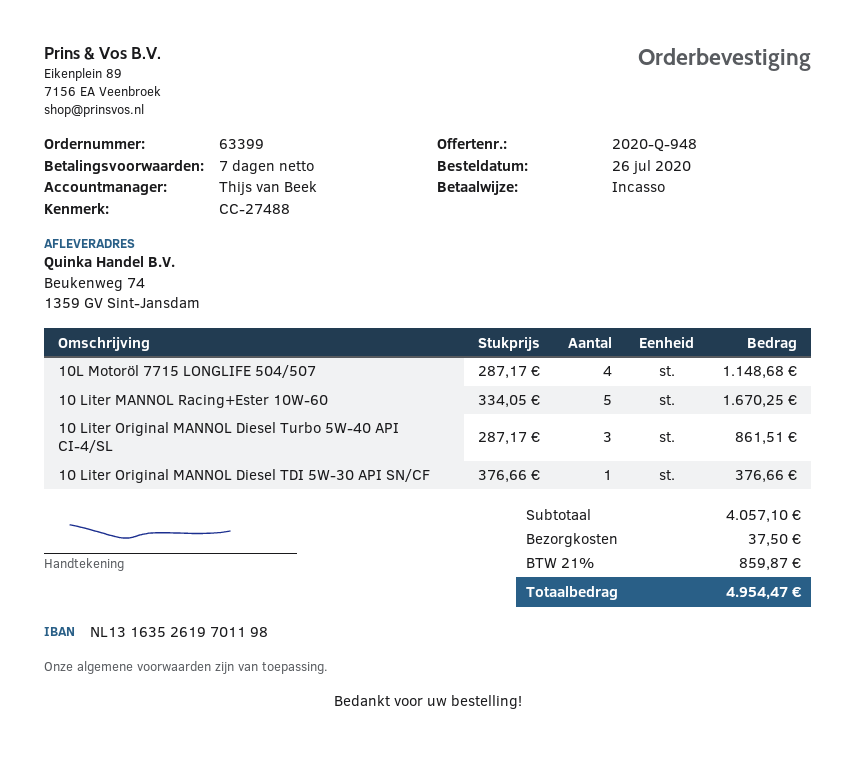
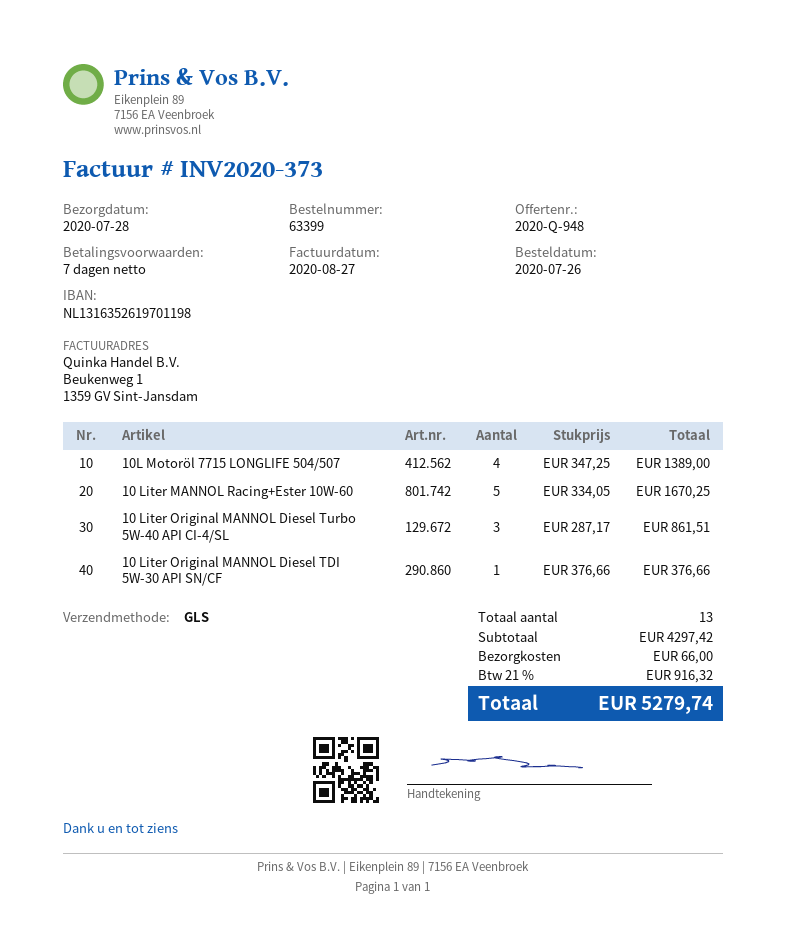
10L Motoröl 7715 LONGLIFE 504/507: 4 x 287.17 = 1148.68 -> 4 x 347.25 = 1389.00
subtotal: 4057.10 -> 4297.42
shipping: 37.50 -> 66.00
tax: 21% = 859.87 -> 21% = 916.32
total: 4954.47 -> 5279.74

